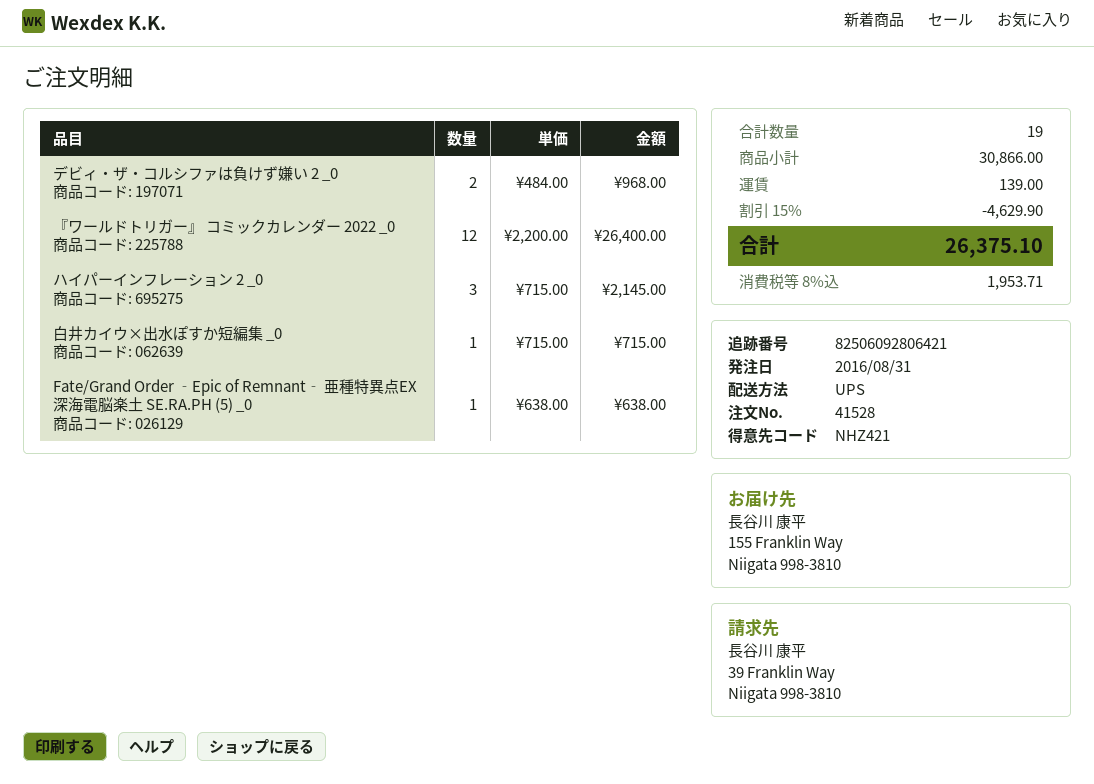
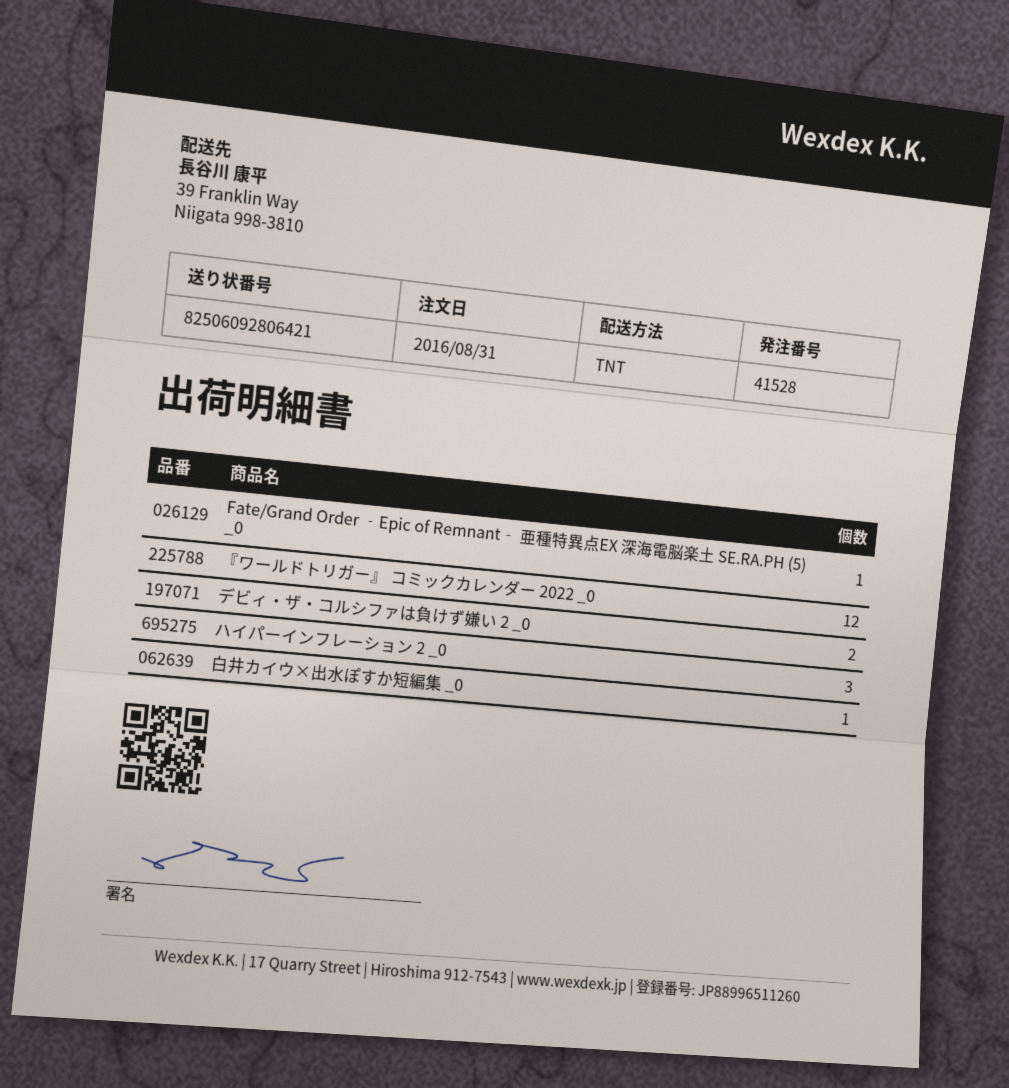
shipping method: UPS -> TNT
ship to: 155 Franklin Way, Niigata 998-3810 -> 39 Franklin Way, Niigata 998-3810

